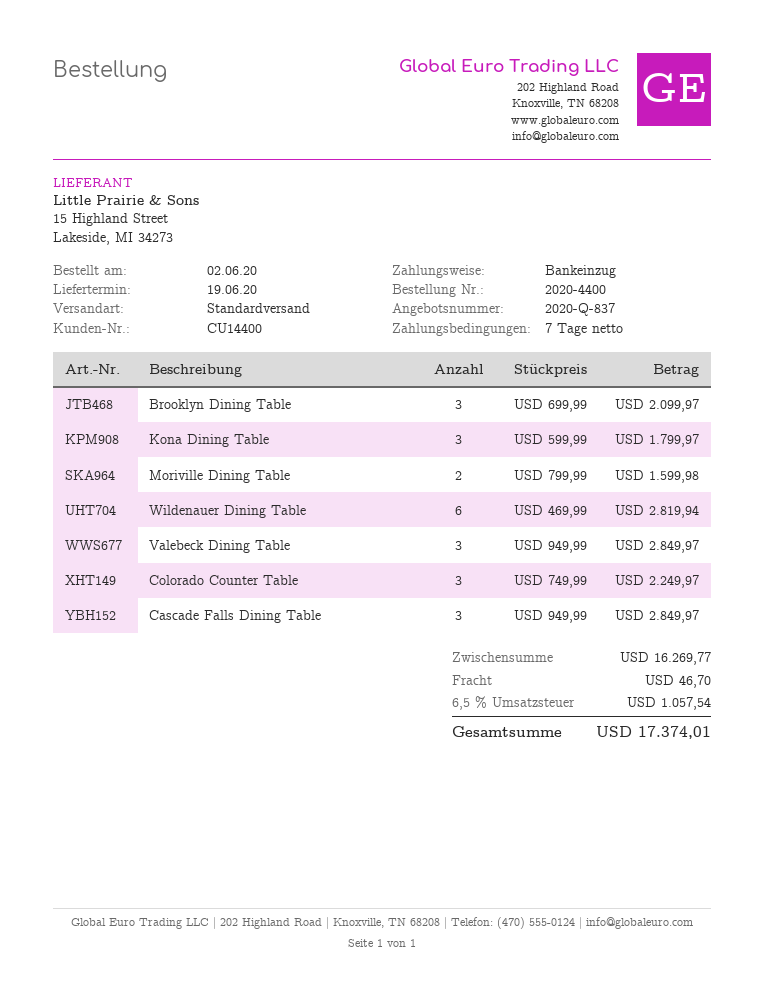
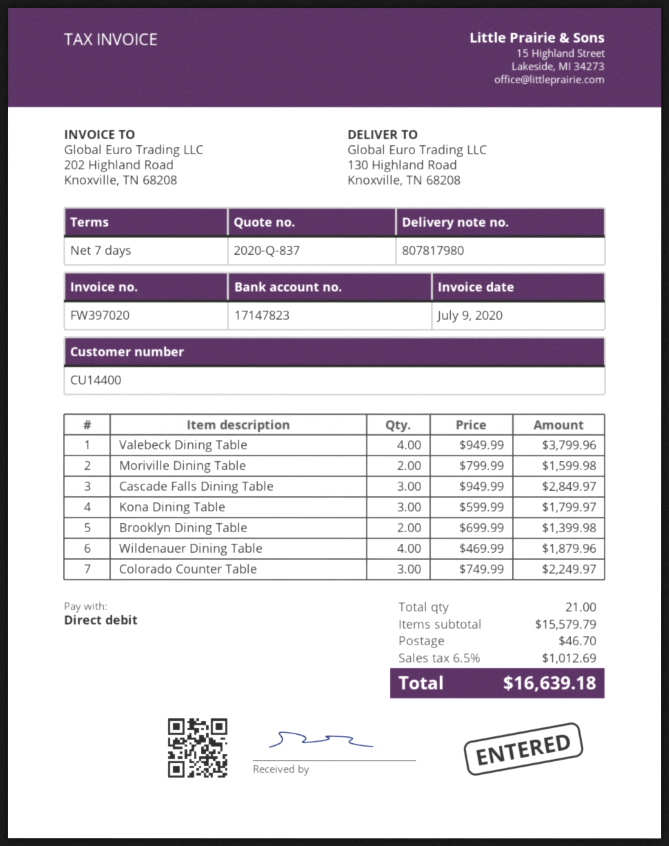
Brooklyn Dining Table: 3 x 699.99 = 2099.97 -> 2 x 699.99 = 1399.98
Wildenauer Dining Table: 6 x 469.99 = 2819.94 -> 4 x 469.99 = 1879.96
Valebeck Dining Table: 3 x 949.99 = 2849.97 -> 4 x 949.99 = 3799.96
subtotal: 16269.77 -> 15579.79
tax: 6.5% = 1057.54 -> 6.5% = 1012.69
total: 17374.01 -> 16639.18

